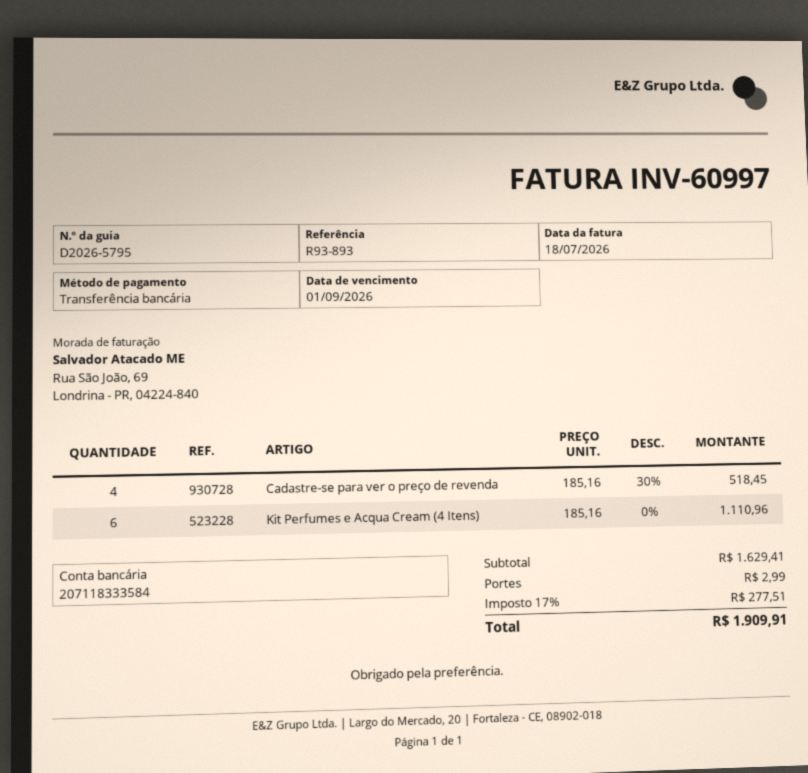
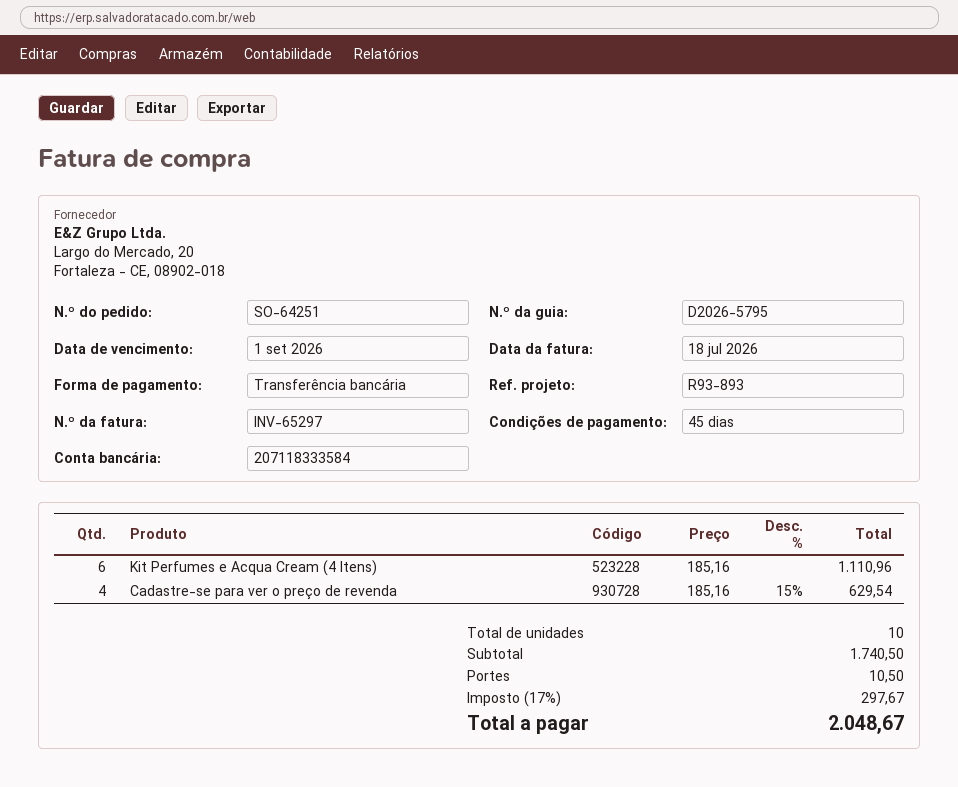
invoice number: INV-60997 -> INV-65297
Cadastre-se para ver o preço de revenda: 4 x 185.16 - 30% = 518.45 -> 4 x 185.16 - 15% = 629.54
subtotal: 1629.41 -> 1740.50
shipping: 2.99 -> 10.50
tax: 17% = 277.51 -> 17% = 297.67
total: 1909.91 -> 2048.67

